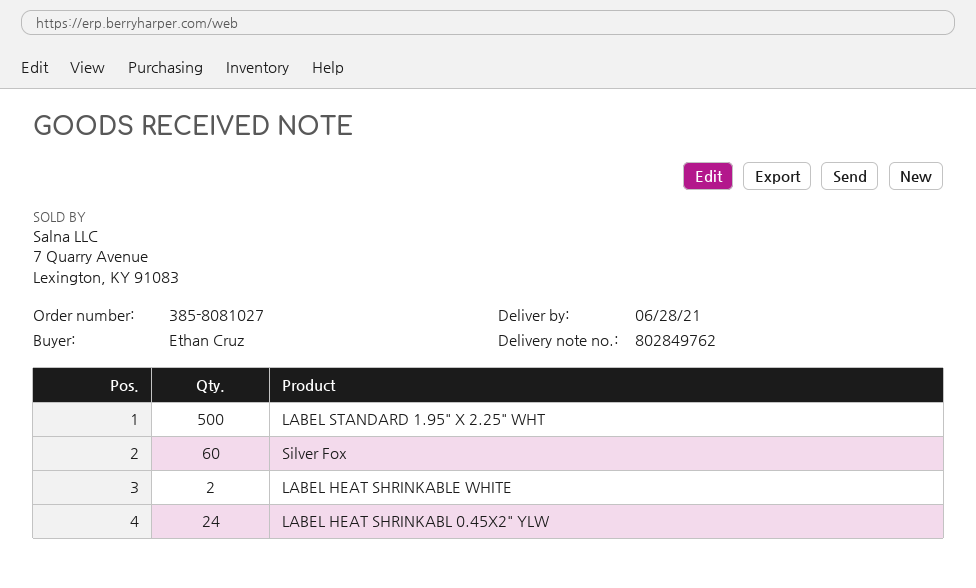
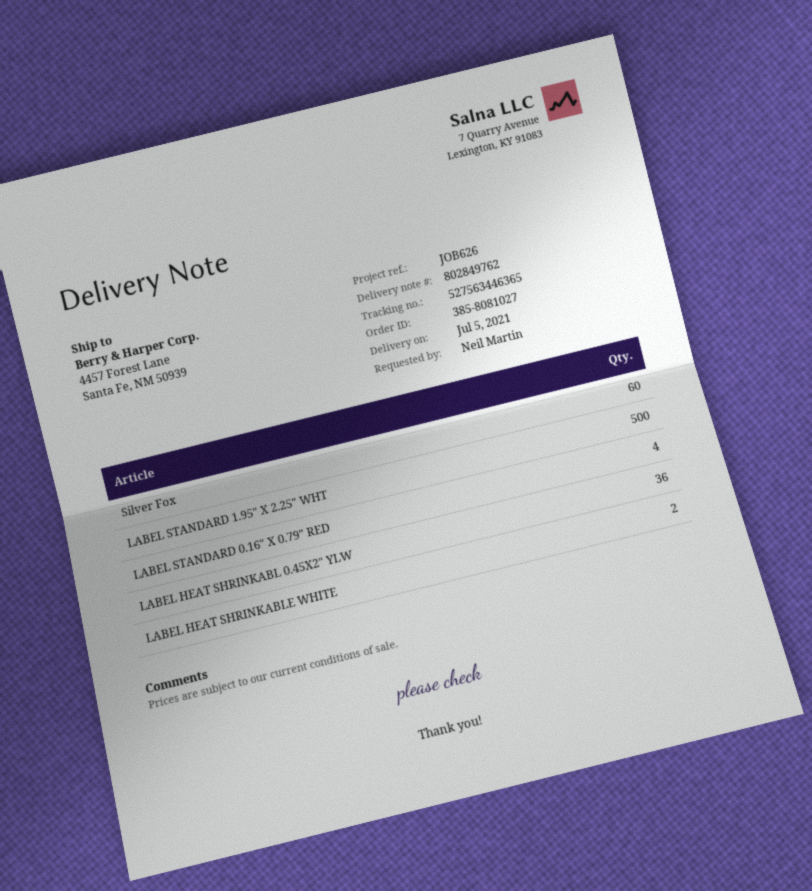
delivery date: 2021-06-28 -> 2021-07-05
ordered by: Ethan Cruz -> Neil Martin
LABEL HEAT SHRINKABL 0.45X2" YLW: 24 -> 36
LABEL STANDARD 0.16" X 0.79" RED: none -> 4

